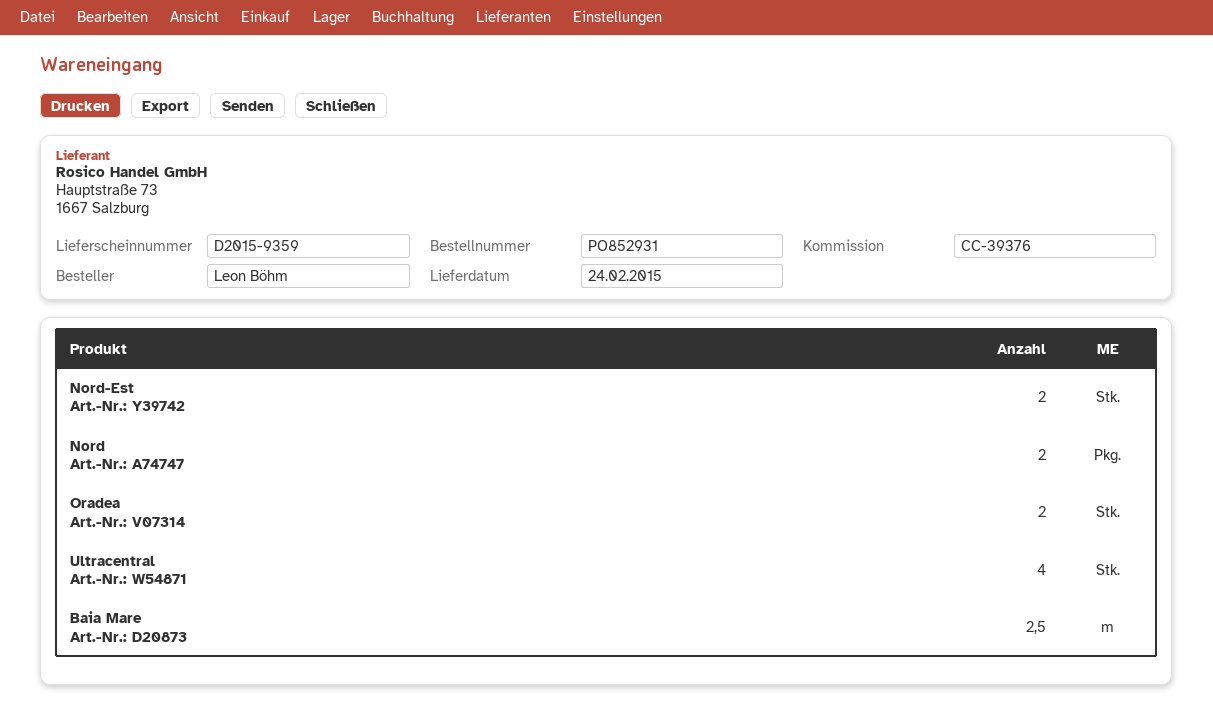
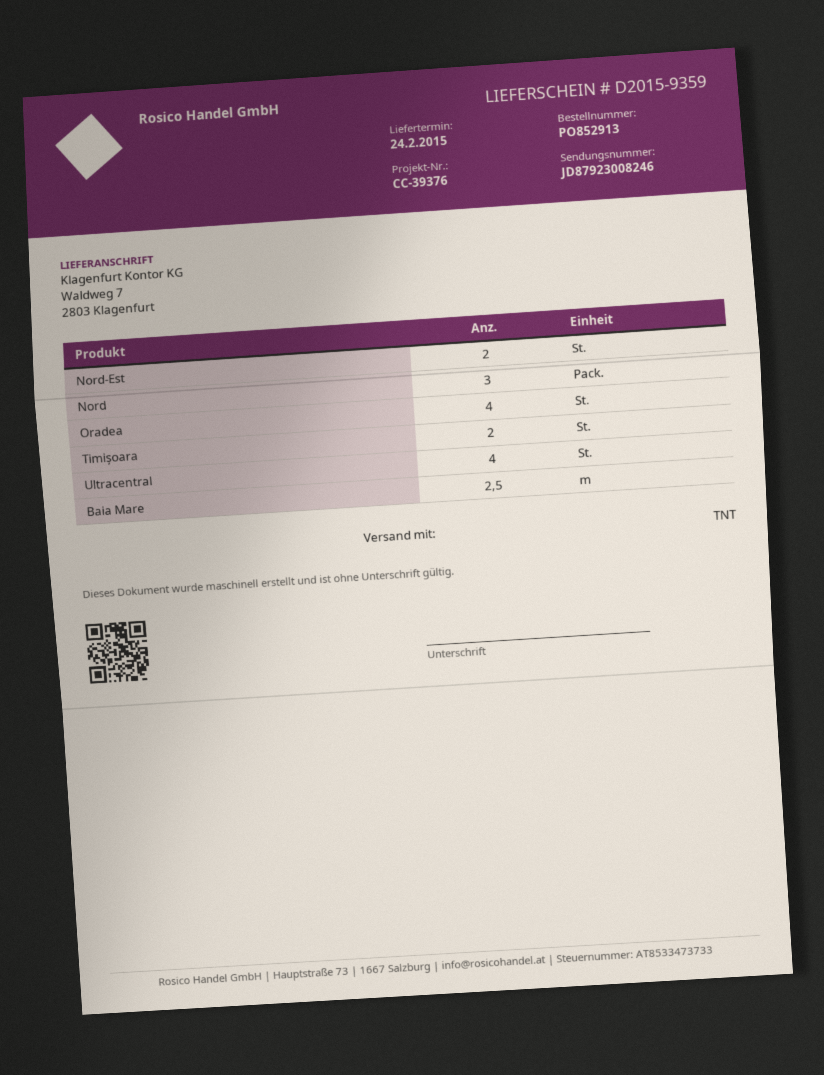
order number: PO852931 -> PO852913
Nord: 2 -> 3
Oradea: 2 -> 4
Timișoara: none -> 2

